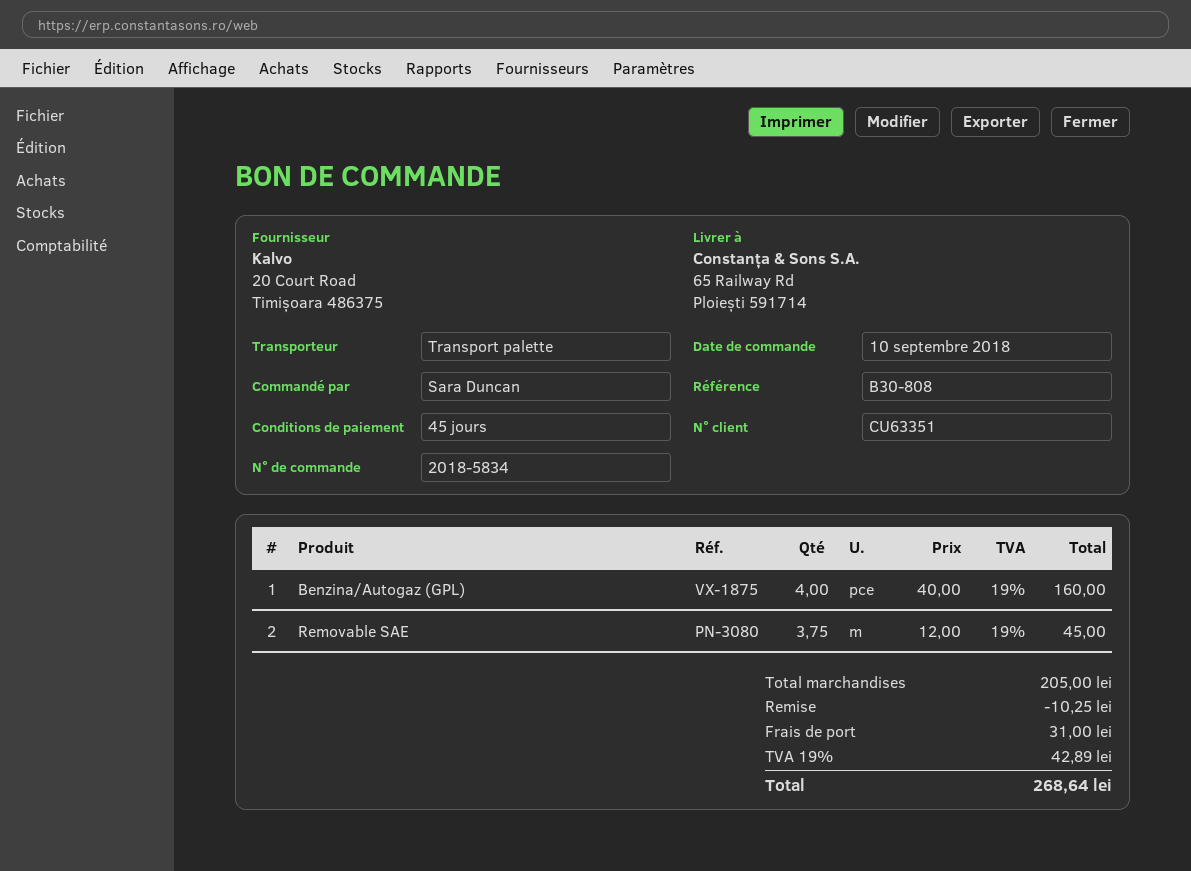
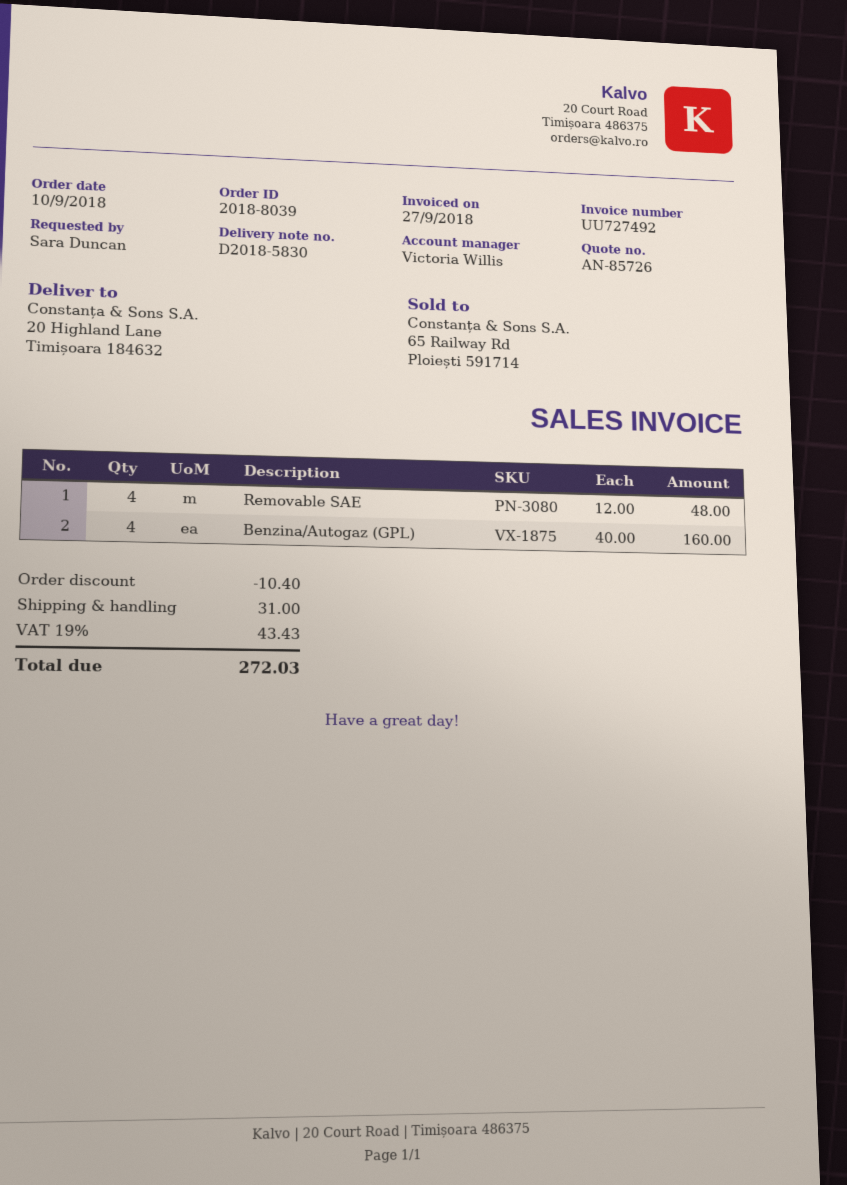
order number: 2018-5834 -> 2018-8039
ship to: 65 Railway Rd, Ploiești 591714 -> 20 Highland Lane, Timișoara 184632
Removable SAE: 3.75 x 12.00 = 45.00 -> 4 x 12.00 = 48.00
discount: 10.25 -> 10.40
tax: 19% = 42.89 -> 19% = 43.43
total: 268.64 -> 272.03

